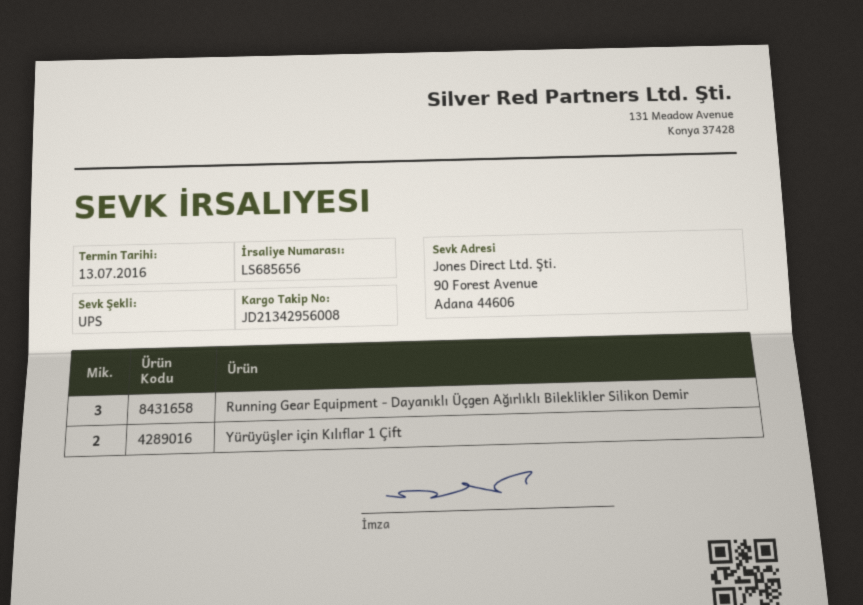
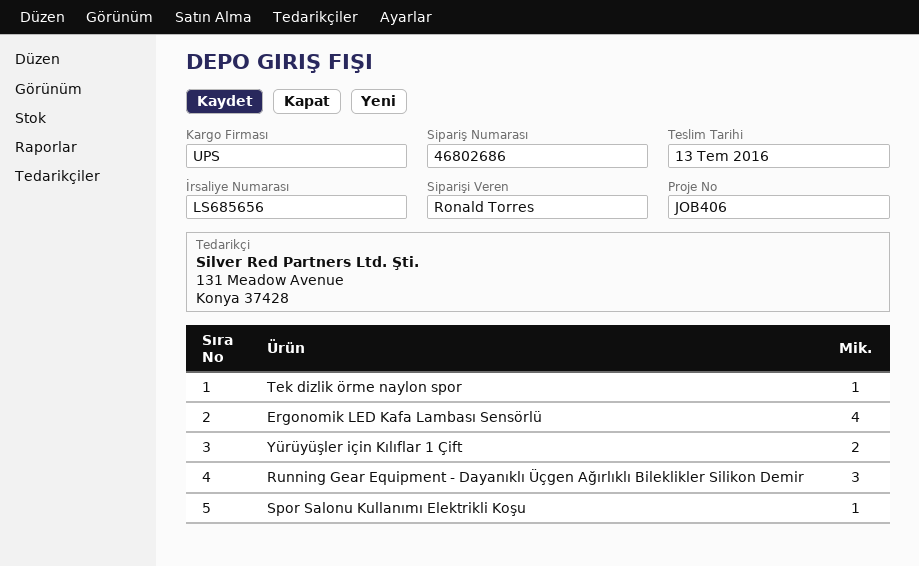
Tek dizlik örme naylon spor: none -> 1
Ergonomik LED Kafa Lambası Sensörlü: none -> 4
Spor Salonu Kullanımı Elektrikli Koşu: none -> 1

